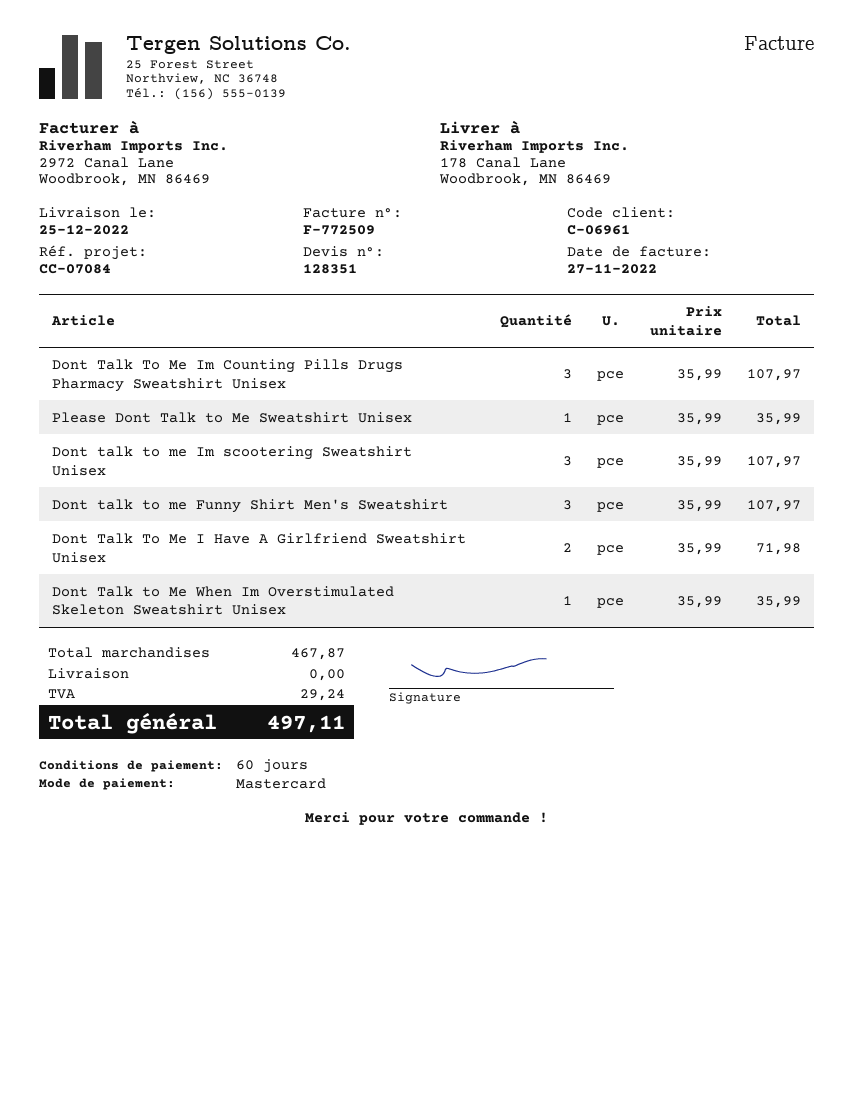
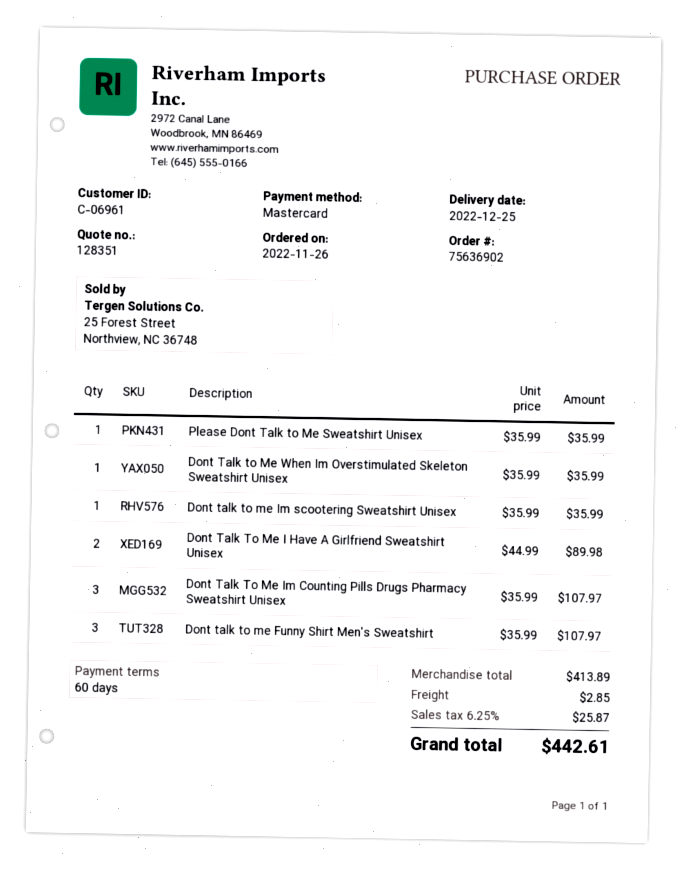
Dont talk to me Im scootering Sweatshirt Unisex: 3 x 35.99 = 107.97 -> 1 x 35.99 = 35.99
Dont Talk To Me I Have A Girlfriend Sweatshirt Unisex: 2 x 35.99 = 71.98 -> 2 x 44.99 = 89.98
subtotal: 467.87 -> 413.89
shipping: 0.00 -> 2.85
tax: 29.24 -> 25.87
total: 497.11 -> 442.61

